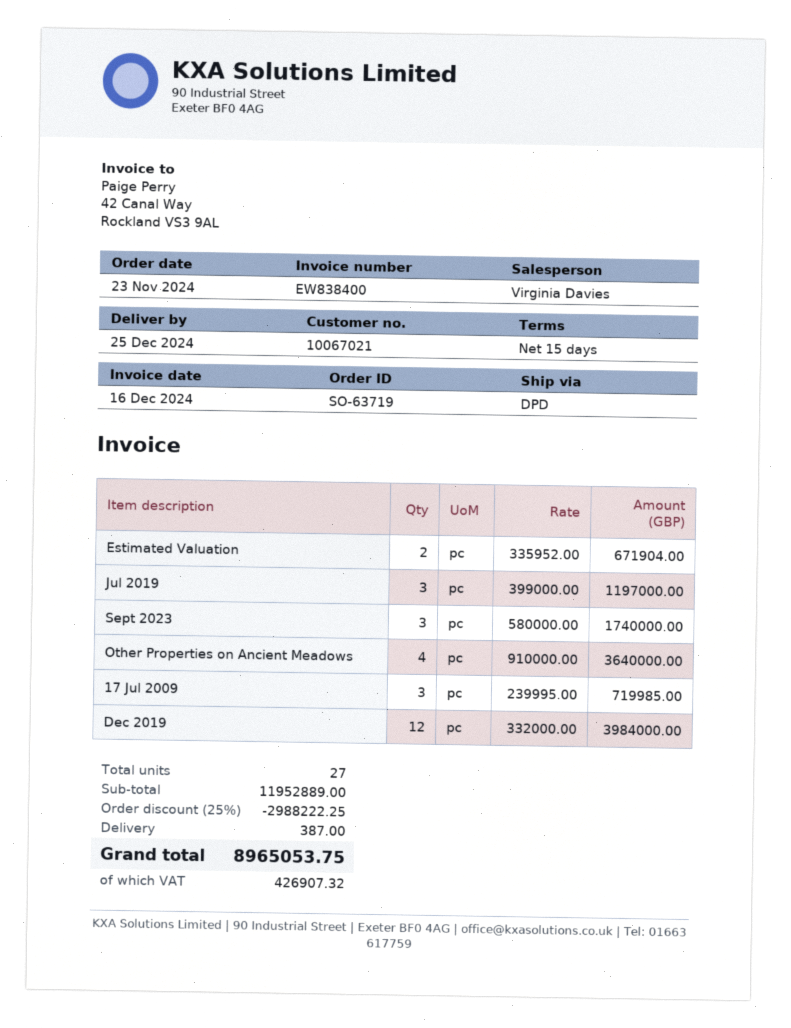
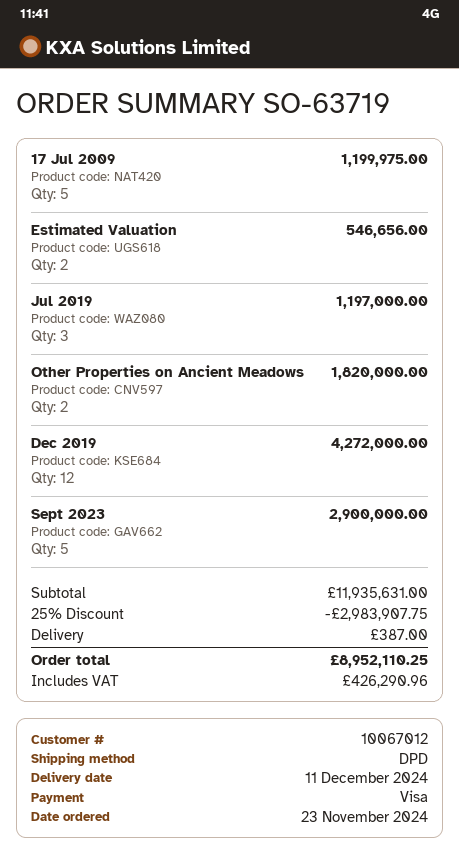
delivery date: 2024-12-25 -> 2024-12-11
customer number: 10067021 -> 10067012
Estimated Valuation: 2 for 671904.00 -> 2 for 546656.00
Sept 2023: 3 for 1740000.00 -> 5 for 2900000.00
Other Properties on Ancient Meadows: 4 for 3640000.00 -> 2 for 1820000.00
17 Jul 2009: 3 for 719985.00 -> 5 for 1199975.00
Dec 2019: 12 for 3984000.00 -> 12 for 4272000.00
subtotal: 11952889.00 -> 11935631.00
discount: 25% = 2988222.25 -> 25% = 2983907.75
tax: 426907.32 -> 426290.96
total: 8965053.75 -> 8952110.25

